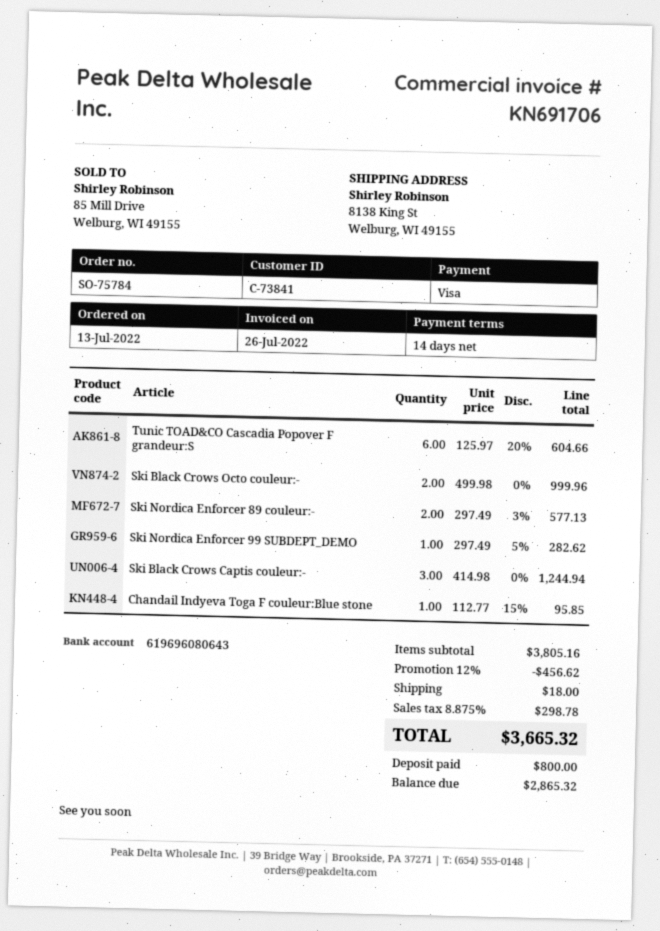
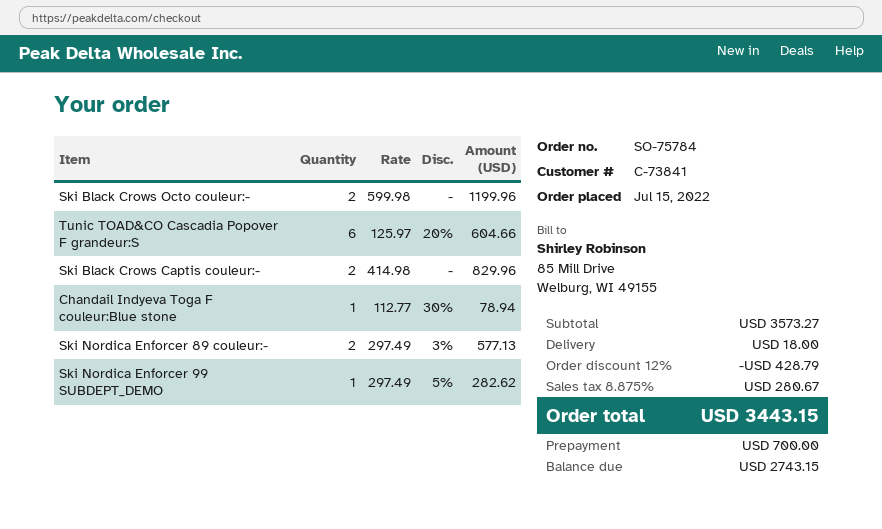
order date: 2022-07-13 -> 2022-07-15
Ski Black Crows Octo couleur:-: 2 x 499.98 = 999.96 -> 2 x 599.98 = 1199.96
Ski Black Crows Captis couleur:-: 3 x 414.98 = 1244.94 -> 2 x 414.98 = 829.96
Chandail Indyeva Toga F couleur:Blue stone: 1 x 112.77 - 15% = 95.85 -> 1 x 112.77 - 30% = 78.94
subtotal: 3805.16 -> 3573.27
discount: 12% = 456.62 -> 12% = 428.79
tax: 8.875% = 298.78 -> 8.875% = 280.67
total: 3665.32 -> 3443.15
deposit: 800.00 -> 700.00
balance: 2865.32 -> 2743.15

